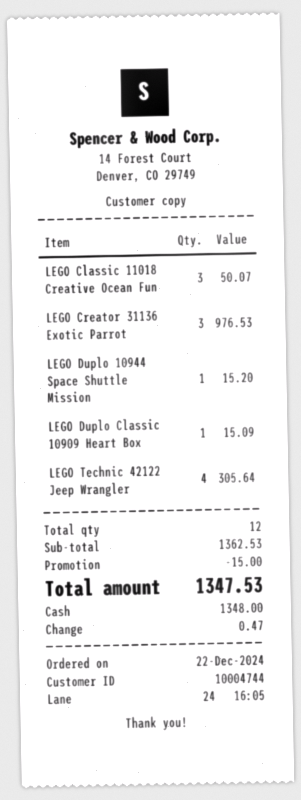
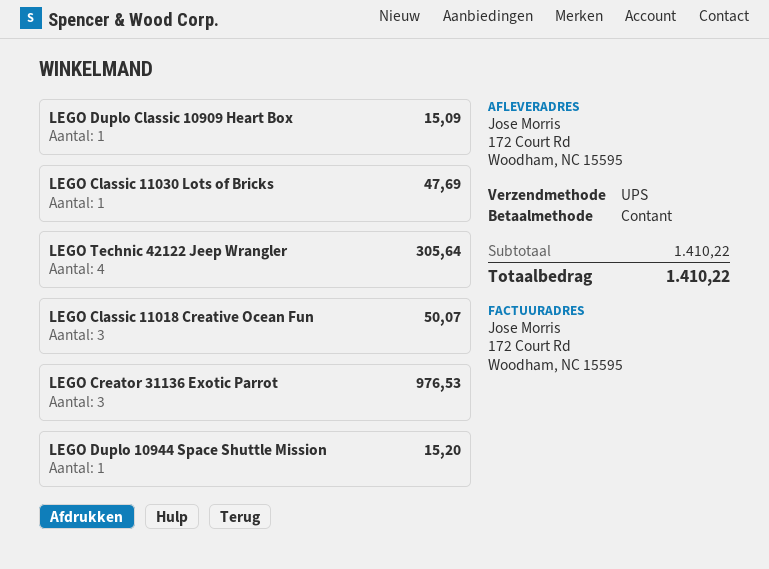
LEGO Classic 11030 Lots of Bricks: none -> 1 for 47.69
subtotal: 1362.53 -> 1410.22
discount: 15.00 -> none
total: 1347.53 -> 1410.22

